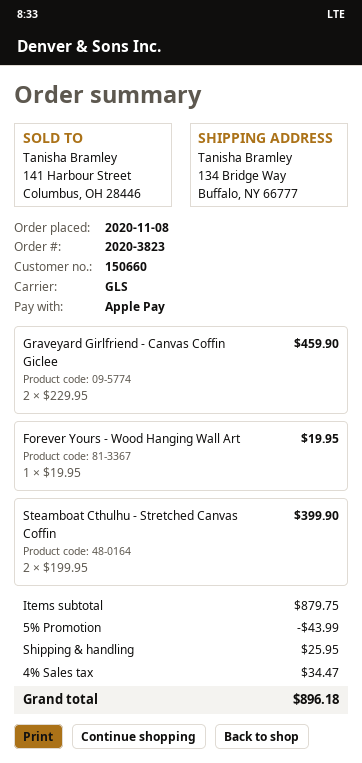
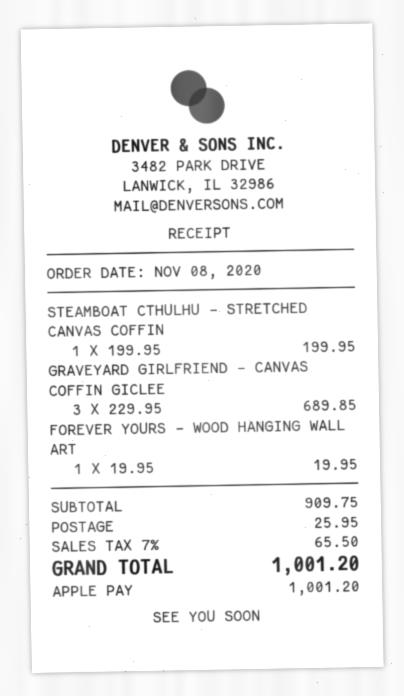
Graveyard Girlfriend - Canvas Coffin Giclee: 2 x 229.95 = 459.90 -> 3 x 229.95 = 689.85
Steamboat Cthulhu - Stretched Canvas Coffin: 2 x 199.95 = 399.90 -> 1 x 199.95 = 199.95
subtotal: 879.75 -> 909.75
discount: 5% = 43.99 -> none
tax: 4% = 34.47 -> 7% = 65.50
total: 896.18 -> 1001.20

